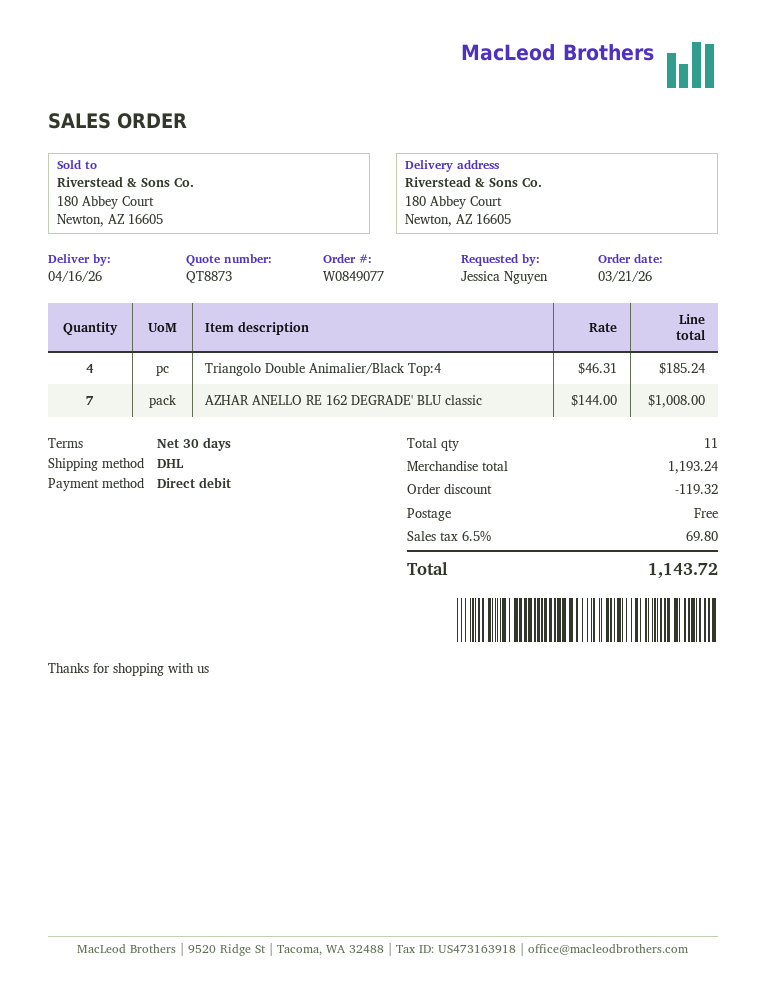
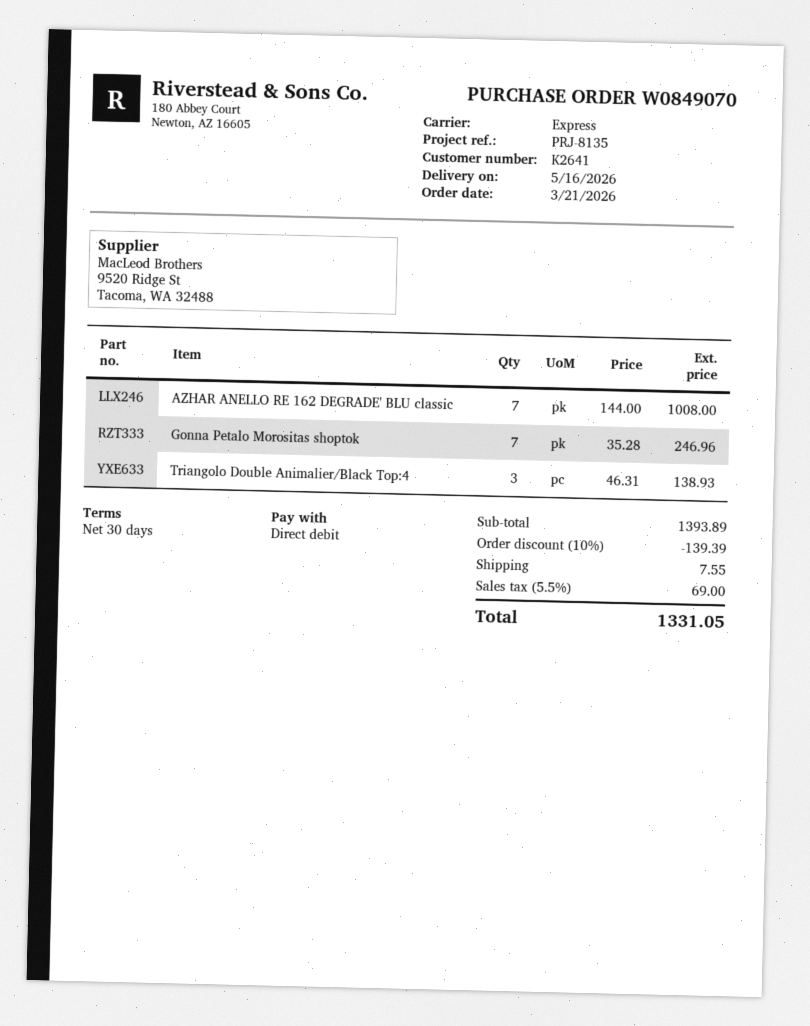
order number: W0849077 -> W0849070
delivery date: 2026-04-16 -> 2026-05-16
shipping method: DHL -> express
Triangolo Double Animalier/Black Top:4: 4 x 46.31 = 185.24 -> 3 x 46.31 = 138.93
Gonna Petalo Morositas shoptok: none -> 7 x 35.28 = 246.96
subtotal: 1193.24 -> 1393.89
discount: 119.32 -> 139.39
shipping: 0.00 -> 7.55
tax: 6.5% = 69.80 -> 5.5% = 69.00
total: 1143.72 -> 1331.05

